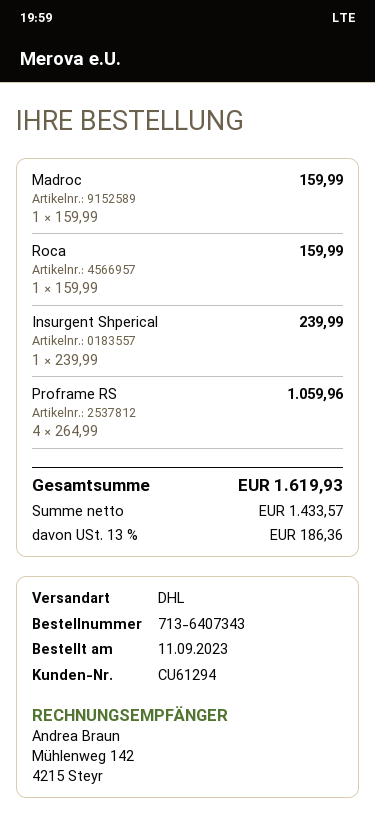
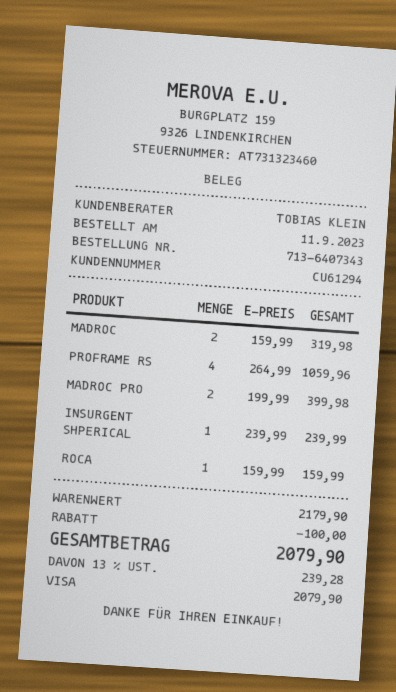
Madroc: 1 x 159.99 = 159.99 -> 2 x 159.99 = 319.98
MADROC PRO: none -> 2 x 199.99 = 399.98
discount: none -> 100.00
tax: 13% = 186.36 -> 13% = 239.28
total: 1619.93 -> 2079.90

